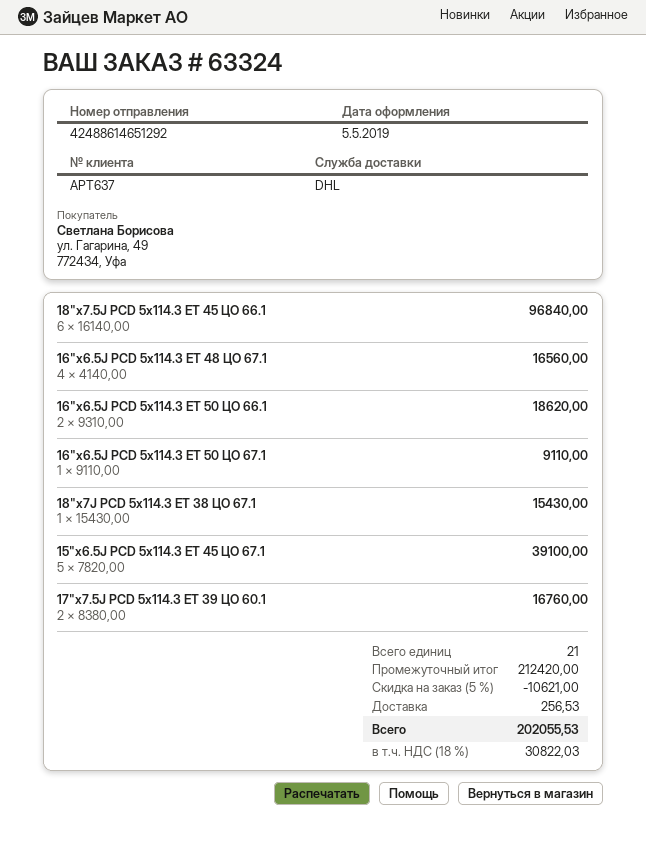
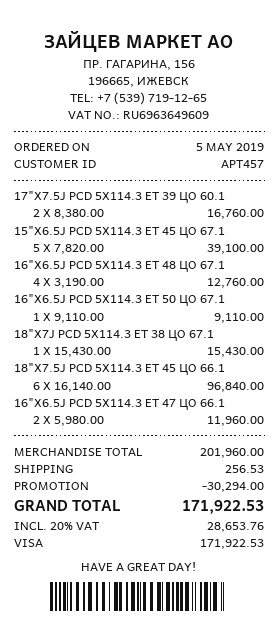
customer number: APT637 -> APT457
16"x6.5J PCD 5x114.3 ЕТ 48 ЦО 67.1: 4 x 4140.00 = 16560.00 -> 4 x 3190.00 = 12760.00
16"x6.5J PCD 5x114.3 ЕТ 50 ЦО 66.1: 2 x 9310.00 = 18620.00 -> none
16"X6.5J PCD 5X114.3 ЕТ 47 ЦО 66.1: none -> 2 x 5980.00 = 11960.00
subtotal: 212420.00 -> 201960.00
discount: 10621.00 -> 30294.00
tax: 18% = 30822.03 -> 20% = 28653.76
total: 202055.53 -> 171922.53

